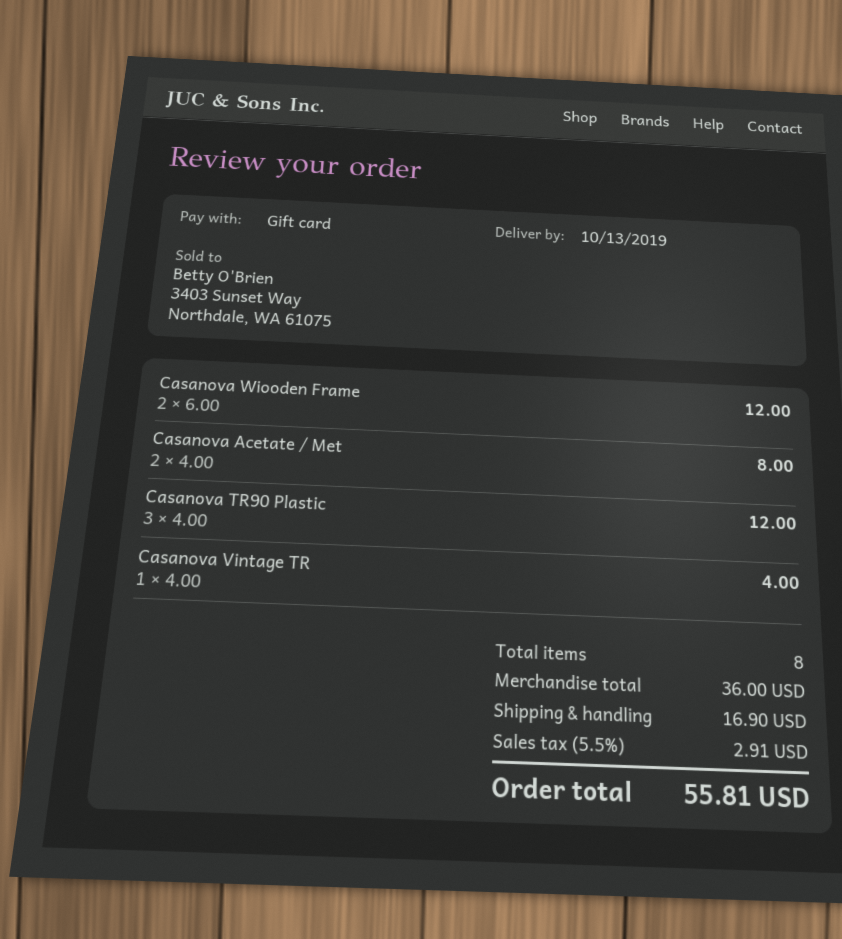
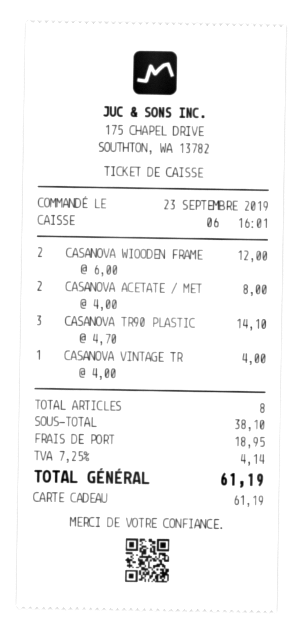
Casanova TR90 Plastic: 3 x 4.00 = 12.00 -> 3 x 4.70 = 14.10
subtotal: 36.00 -> 38.10
shipping: 16.90 -> 18.95
tax: 5.5% = 2.91 -> 7.25% = 4.14
total: 55.81 -> 61.19

